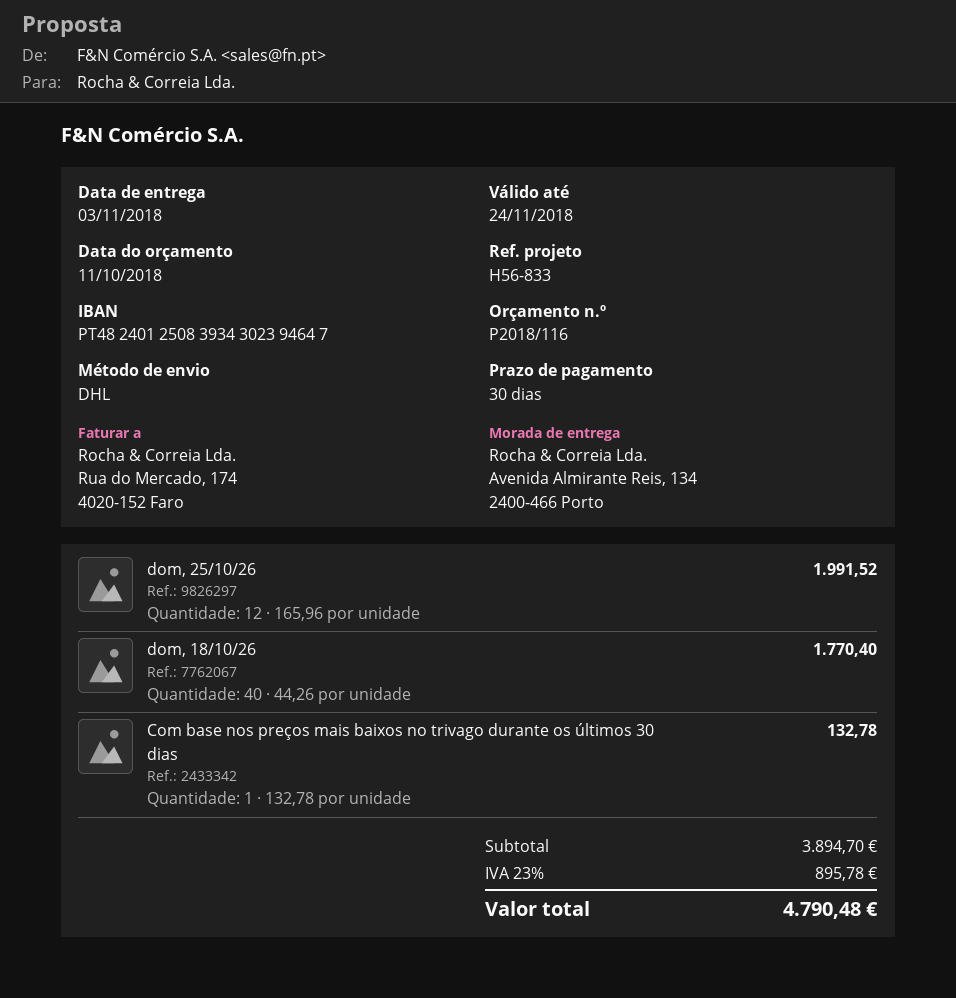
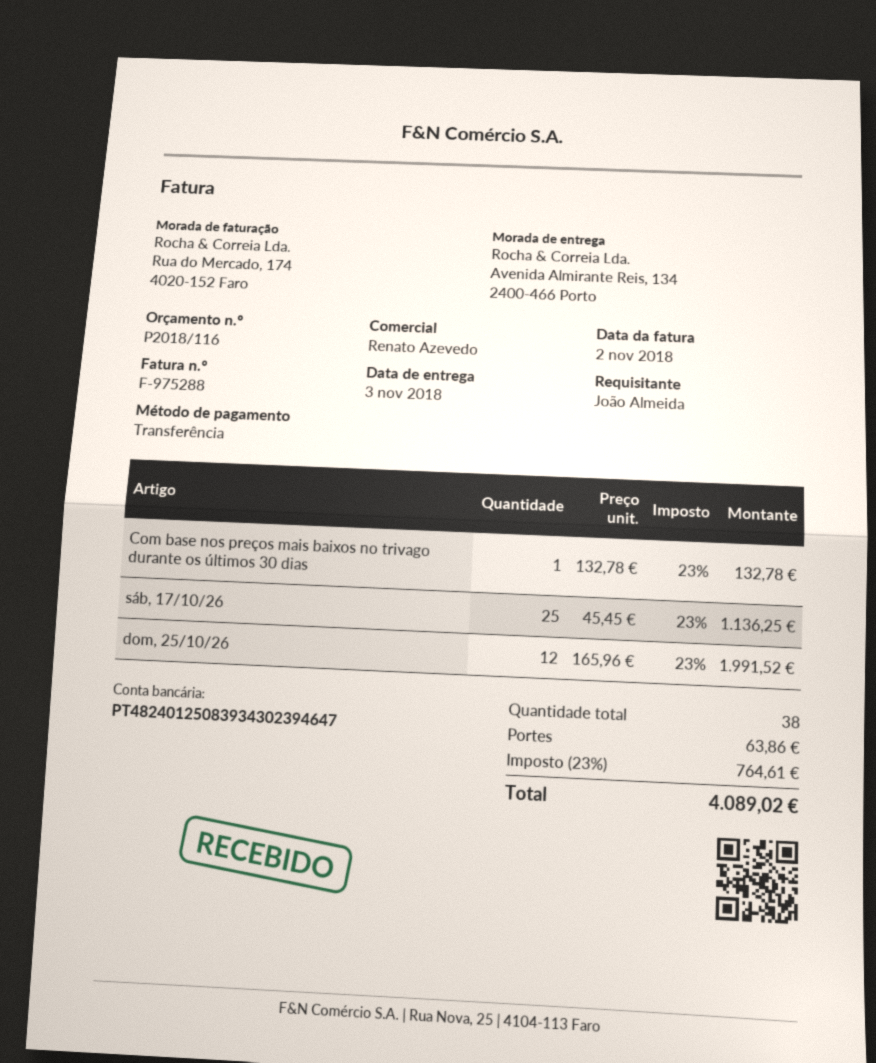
dom, 18/10/26: 40 x 44.26 = 1770.40 -> none
sáb, 17/10/26: none -> 25 x 45.45 = 1136.25
shipping: none -> 63.86
tax: 23% = 895.78 -> 23% = 764.61
total: 4790.48 -> 4089.02

